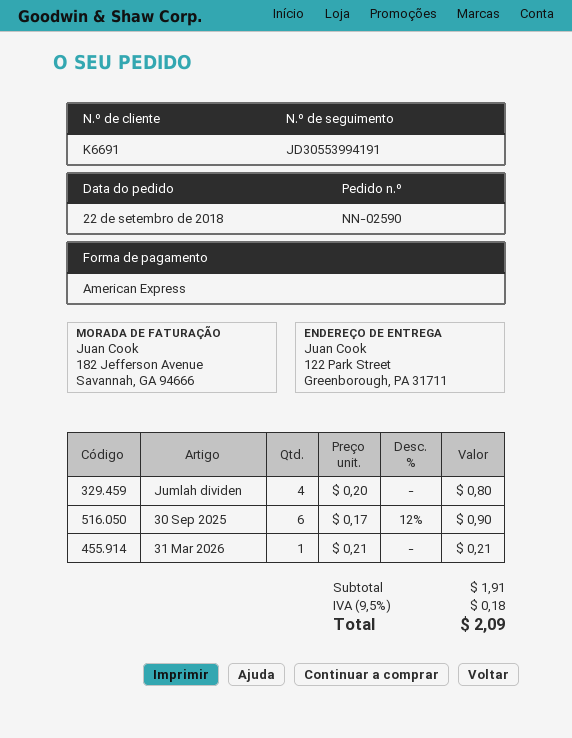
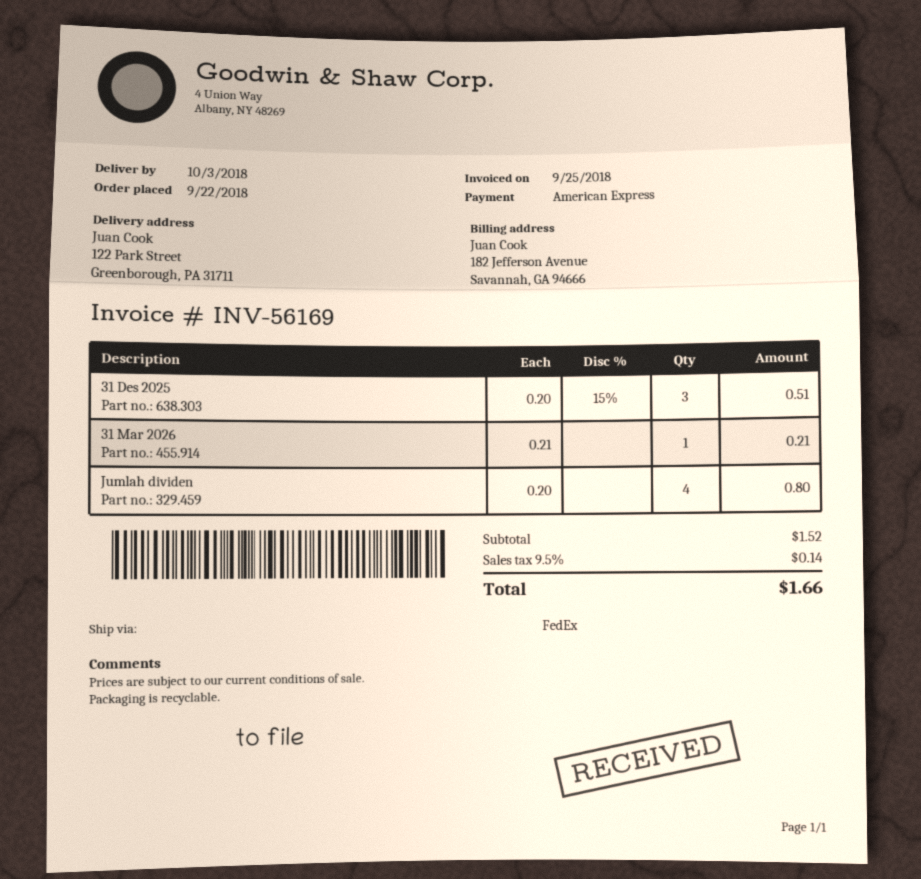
30 Sep 2025: 6 x 0.17 - 12% = 0.90 -> none
31 Des 2025: none -> 3 x 0.20 - 15% = 0.51
subtotal: 1.91 -> 1.52
tax: 9.5% = 0.18 -> 9.5% = 0.14
total: 2.09 -> 1.66

